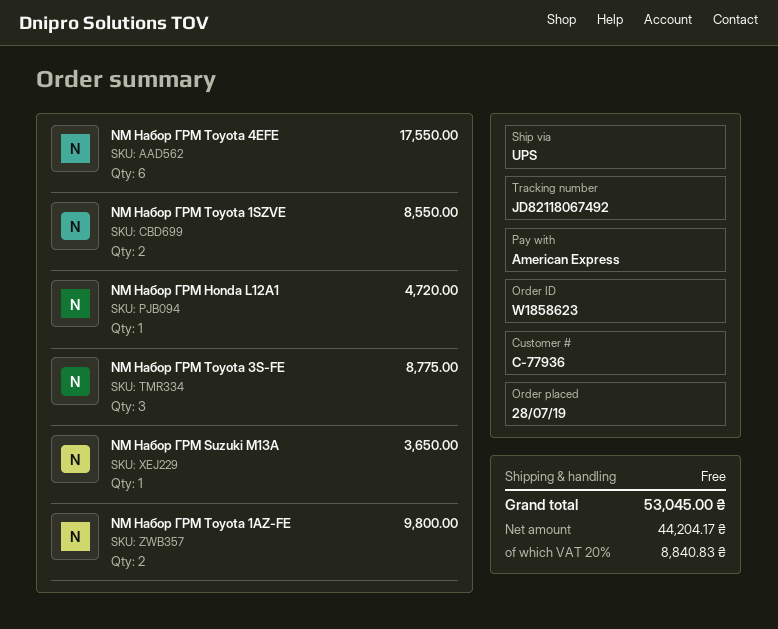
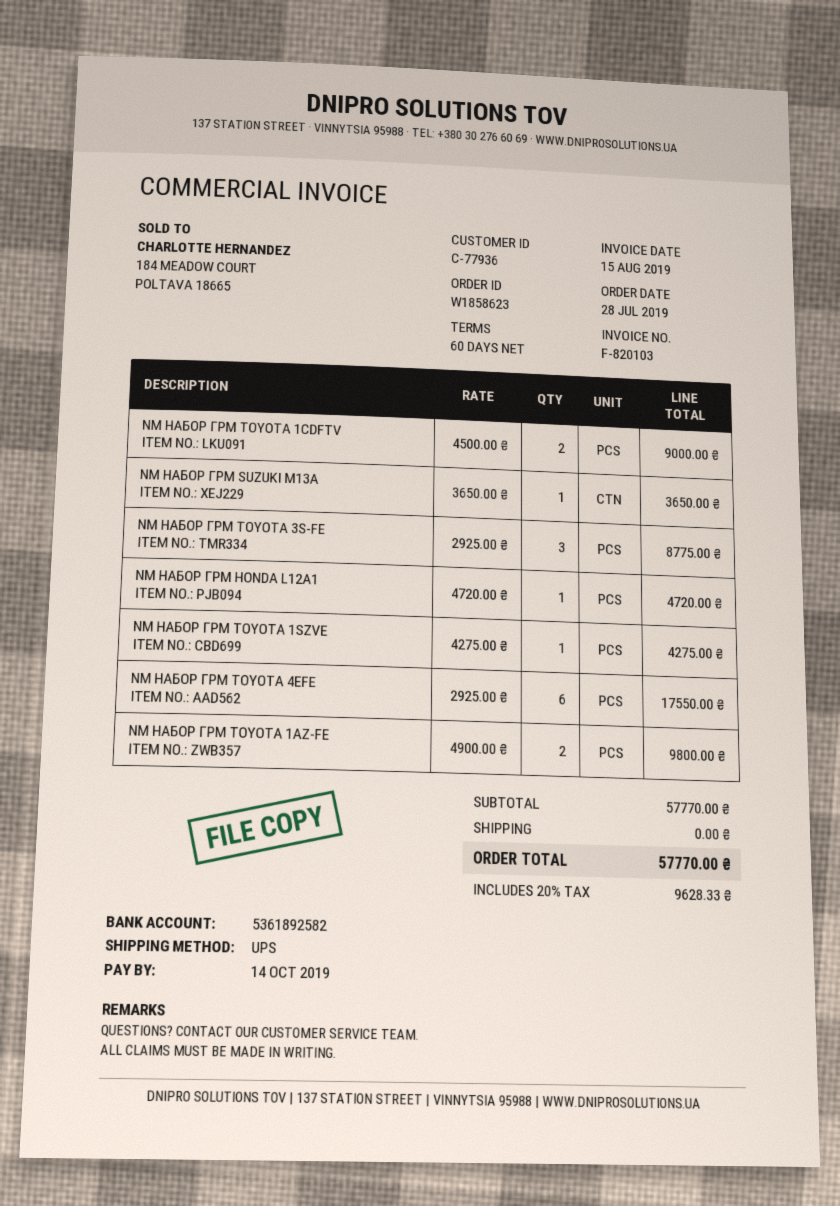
NM Набор ГРМ Toyota 1SZVE: 2 for 8550.00 -> 1 for 4275.00
NM НАБОР ГРМ TOYOTA 1CDFTV: none -> 2 for 9000.00
tax: 20% = 8840.83 -> 20% = 9628.33
total: 53045.00 -> 57770.00

